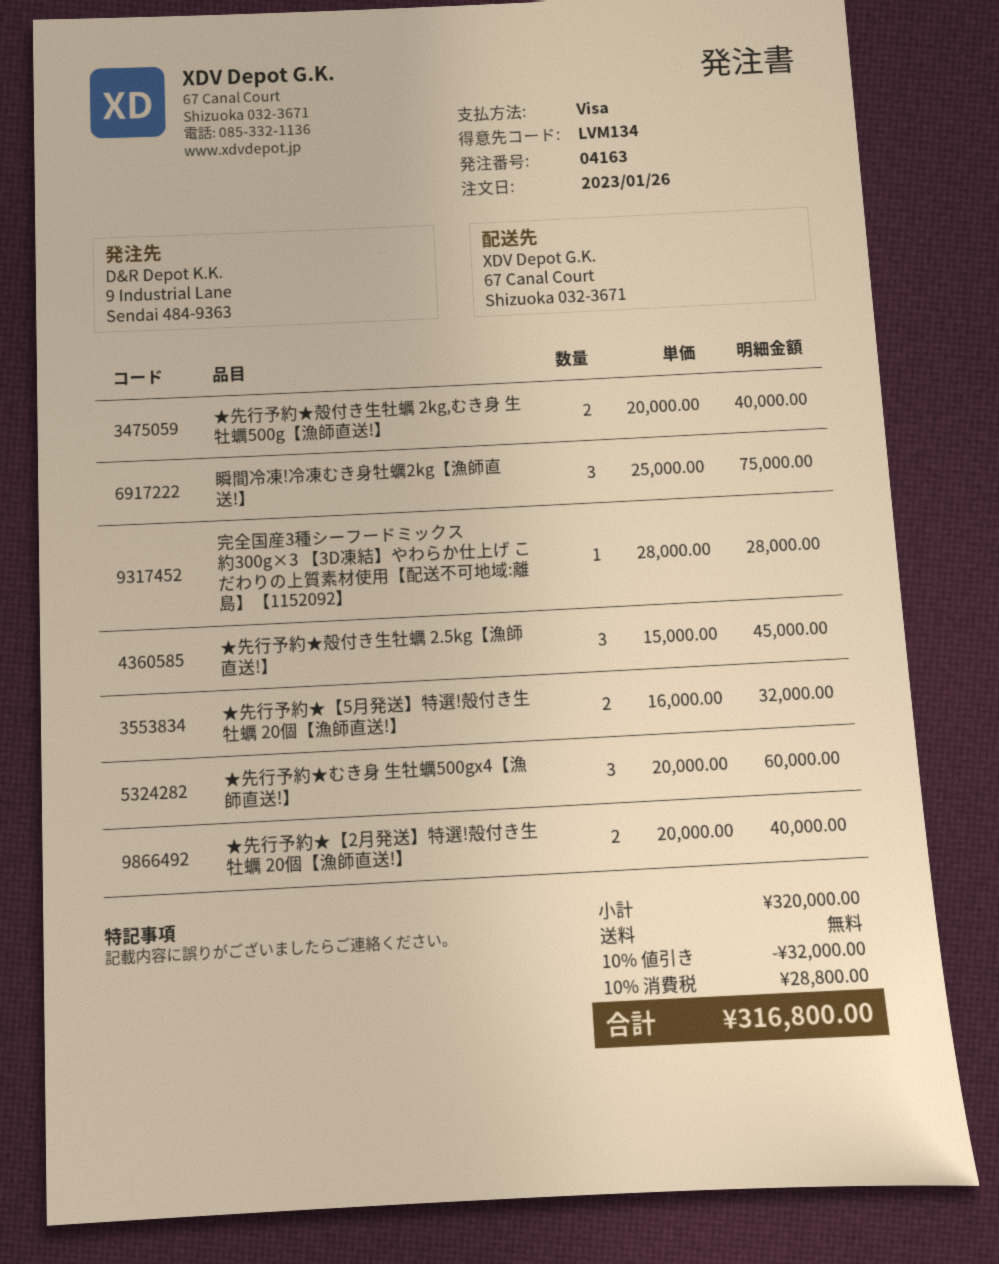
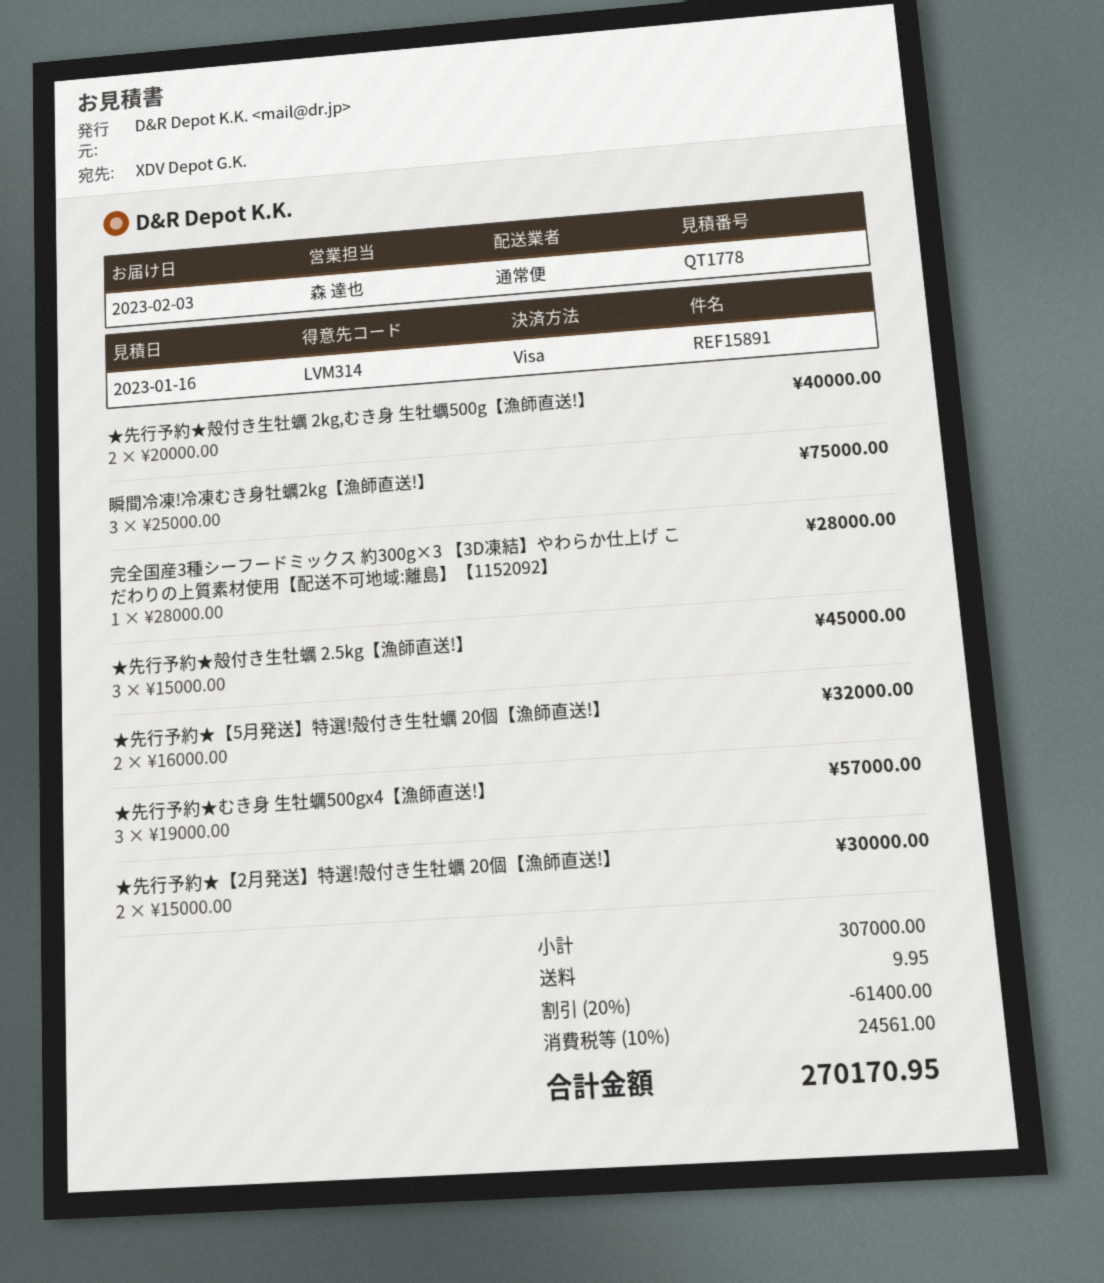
customer number: LVM134 -> LVM314
★先行予約★むき身 生牡蠣500gx4【漁師直送!】: 3 x 20000.00 = 60000.00 -> 3 x 19000.00 = 57000.00
★先行予約★【2月発送】特選!殻付き生牡蠣 20個【漁師直送!】: 2 x 20000.00 = 40000.00 -> 2 x 15000.00 = 30000.00
subtotal: 320000.00 -> 307000.00
discount: 10% = 32000.00 -> 20% = 61400.00
shipping: 0.00 -> 9.95
tax: 10% = 28800.00 -> 10% = 24561.00
total: 316800.00 -> 270170.95

